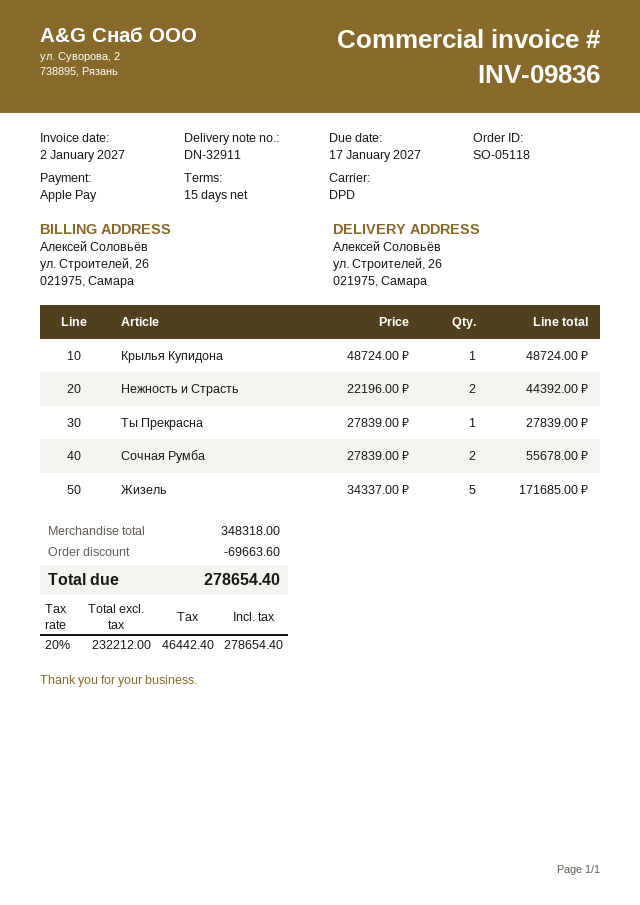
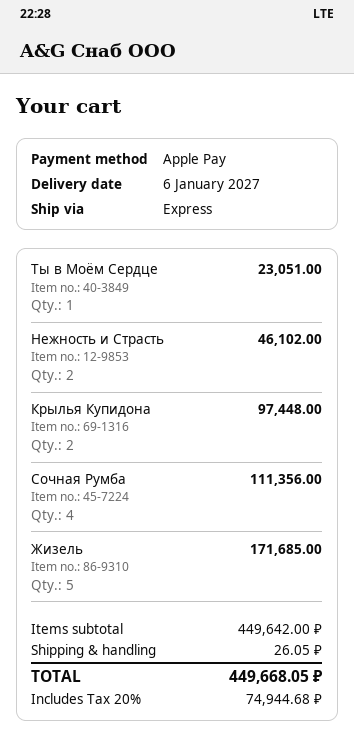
shipping method: DPD -> express
Крылья Купидона: 1 for 48724.00 -> 2 for 97448.00
Нежность и Страсть: 2 for 44392.00 -> 2 for 46102.00
Ты Прекрасна: 1 for 27839.00 -> none
Сочная Румба: 2 for 55678.00 -> 4 for 111356.00
Ты в Моём Сердце: none -> 1 for 23051.00
subtotal: 348318.00 -> 449642.00
discount: 69663.60 -> none
shipping: none -> 26.05
tax: 20% = 46442.40 -> 20% = 74944.68
total: 278654.40 -> 449668.05

